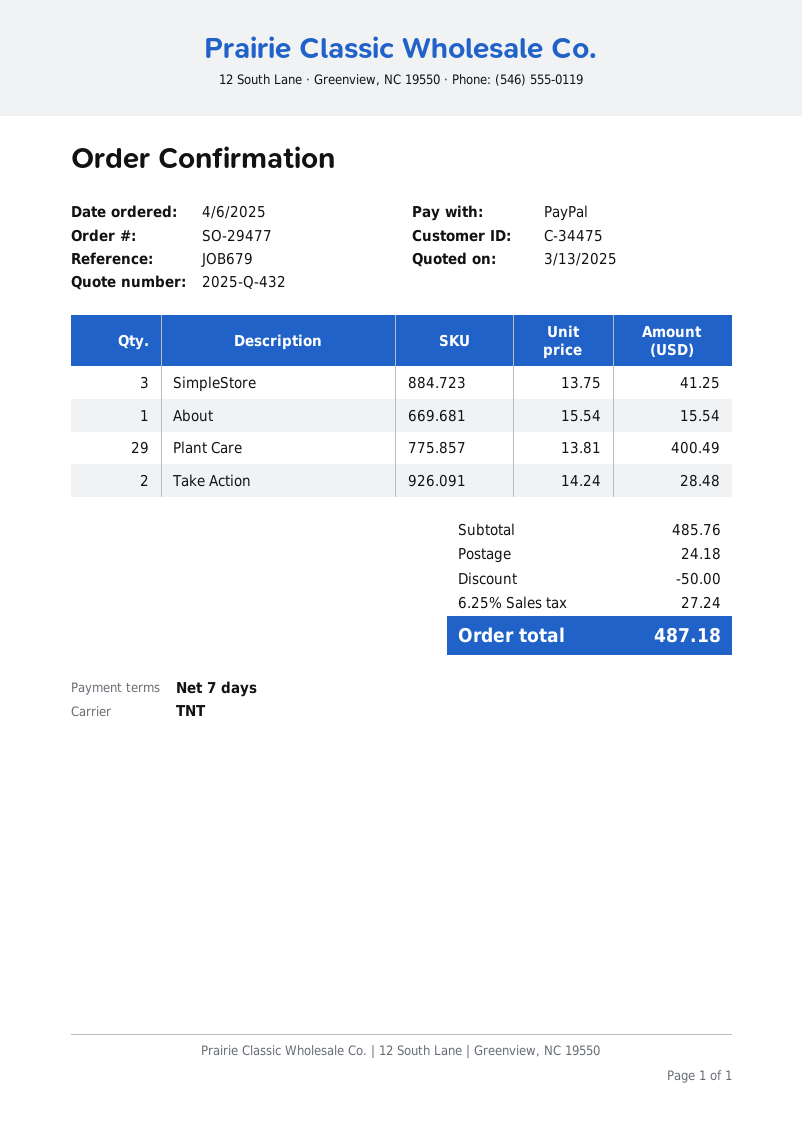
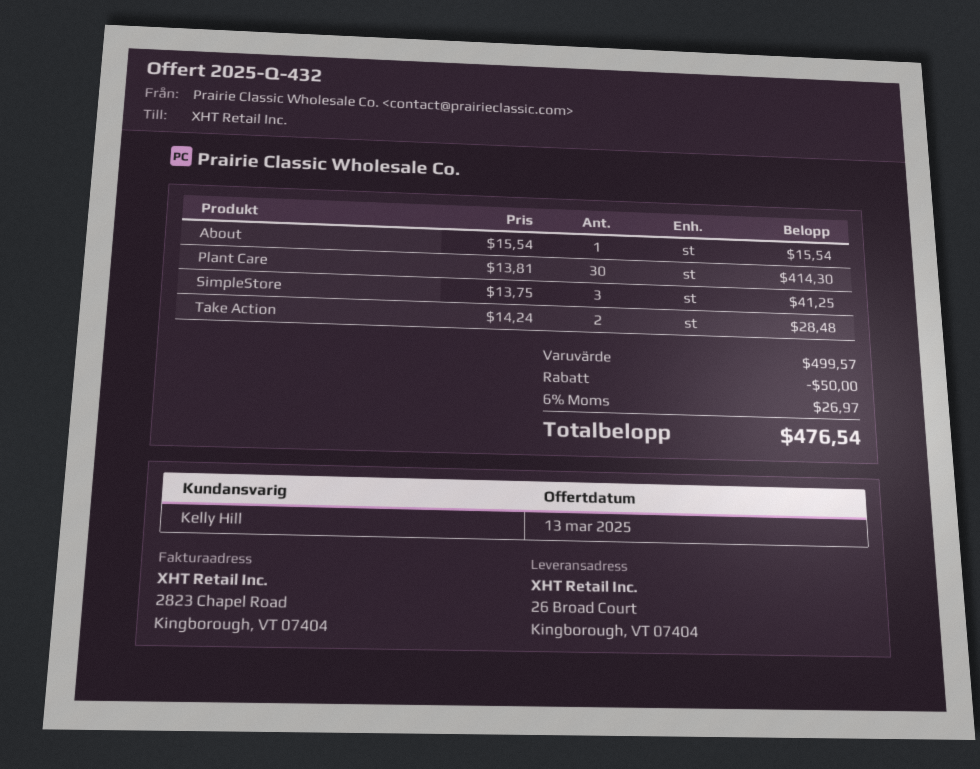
Plant Care: 29 x 13.81 = 400.49 -> 30 x 13.81 = 414.30
subtotal: 485.76 -> 499.57
shipping: 24.18 -> none
tax: 6.25% = 27.24 -> 6% = 26.97
total: 487.18 -> 476.54

